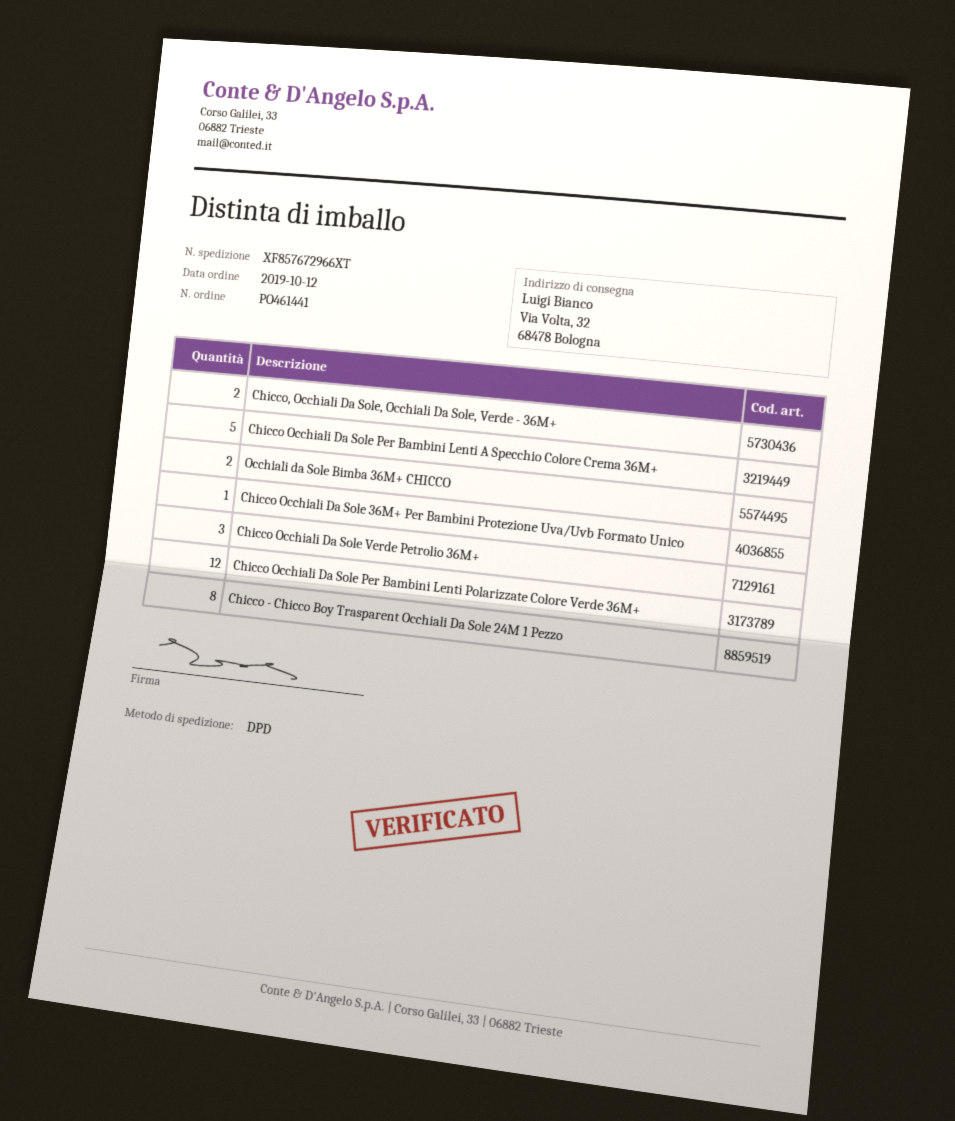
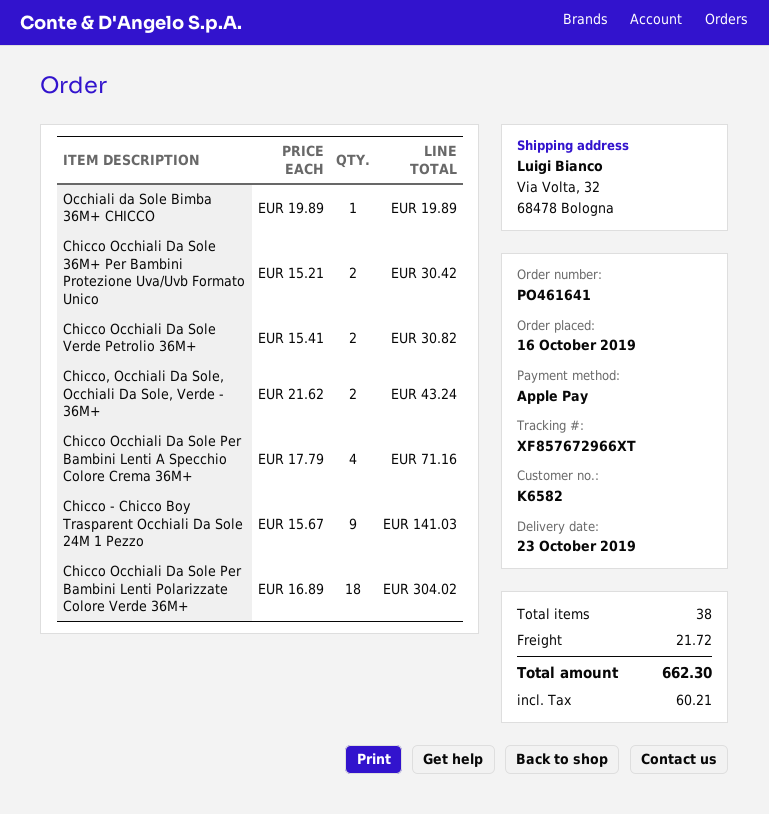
order number: PO461441 -> PO461641
order date: 2019-10-12 -> 2019-10-16
Chicco Occhiali Da Sole Per Bambini Lenti A Specchio Colore Crema 36M+: 5 -> 4
Occhiali da Sole Bimba 36M+ CHICCO: 2 -> 1
Chicco Occhiali Da Sole 36M+ Per Bambini Protezione Uva/Uvb Formato Unico: 1 -> 2
Chicco Occhiali Da Sole Verde Petrolio 36M+: 3 -> 2
Chicco Occhiali Da Sole Per Bambini Lenti Polarizzate Colore Verde 36M+: 12 -> 18
Chicco - Chicco Boy Trasparent Occhiali Da Sole 24M 1 Pezzo: 8 -> 9

